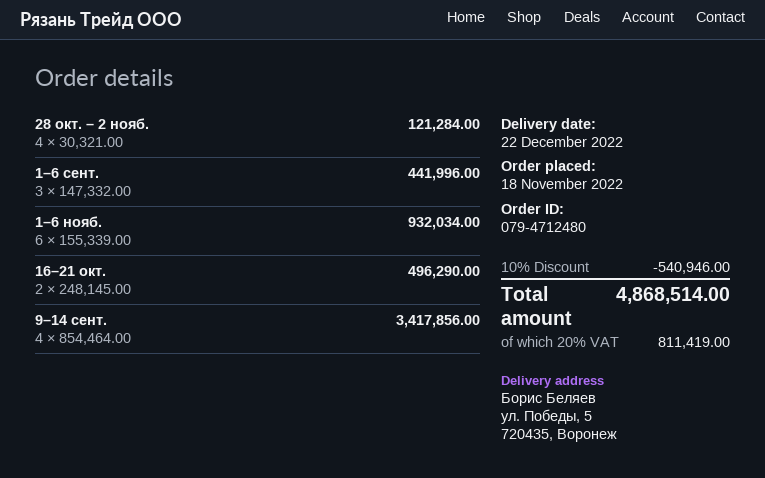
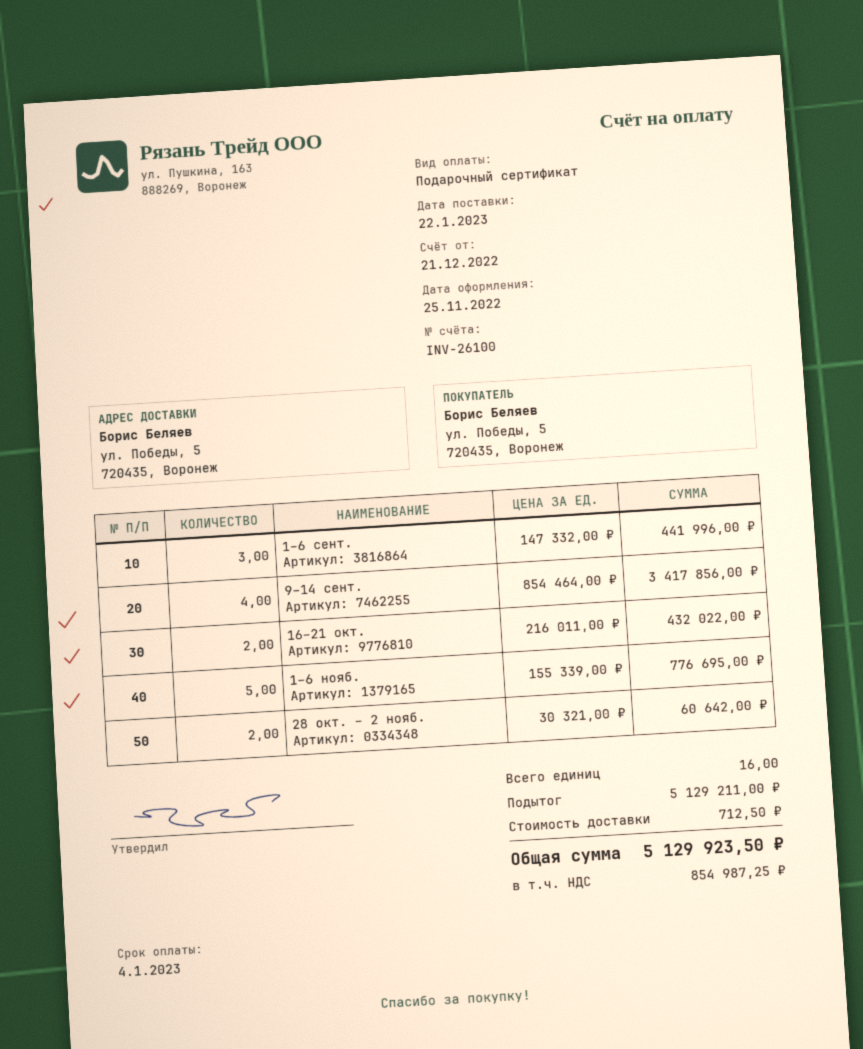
order date: 2022-11-18 -> 2022-11-25
delivery date: 2022-12-22 -> 2023-01-22
28 окт. – 2 нояб.: 4 x 30321.00 = 121284.00 -> 2 x 30321.00 = 60642.00
1–6 нояб.: 6 x 155339.00 = 932034.00 -> 5 x 155339.00 = 776695.00
16–21 окт.: 2 x 248145.00 = 496290.00 -> 2 x 216011.00 = 432022.00
discount: 10% = 540946.00 -> none
shipping: none -> 712.50
tax: 811419.00 -> 854987.25
total: 4868514.00 -> 5129923.50

